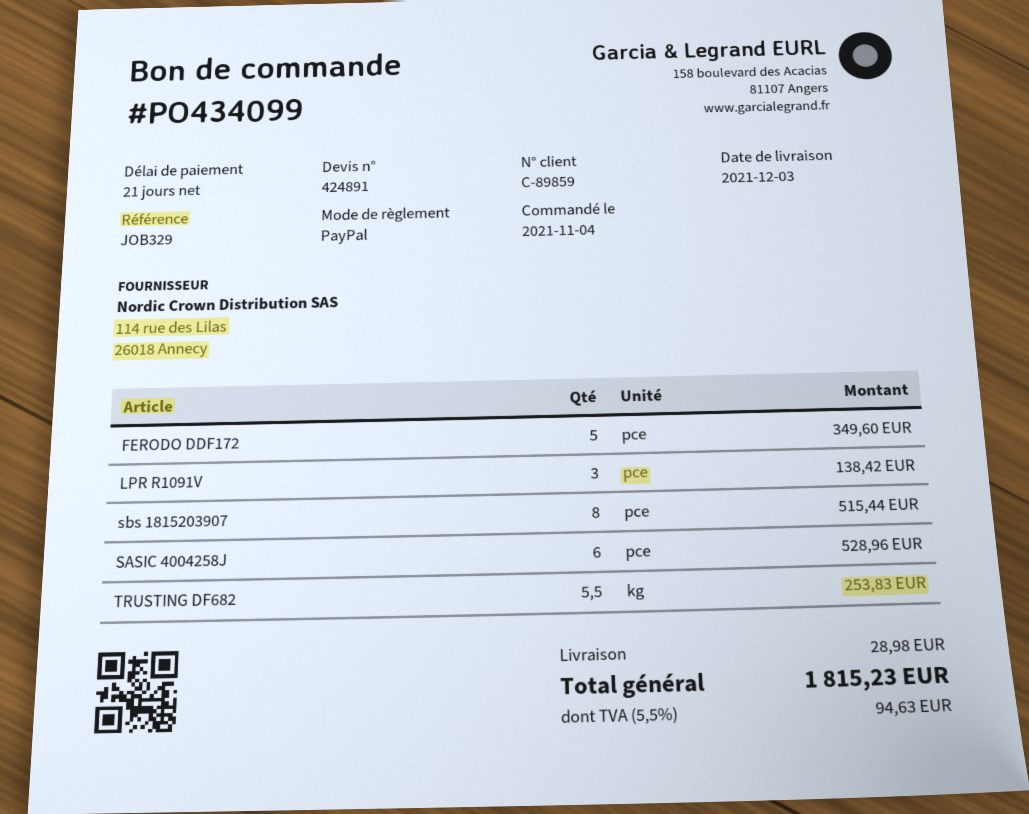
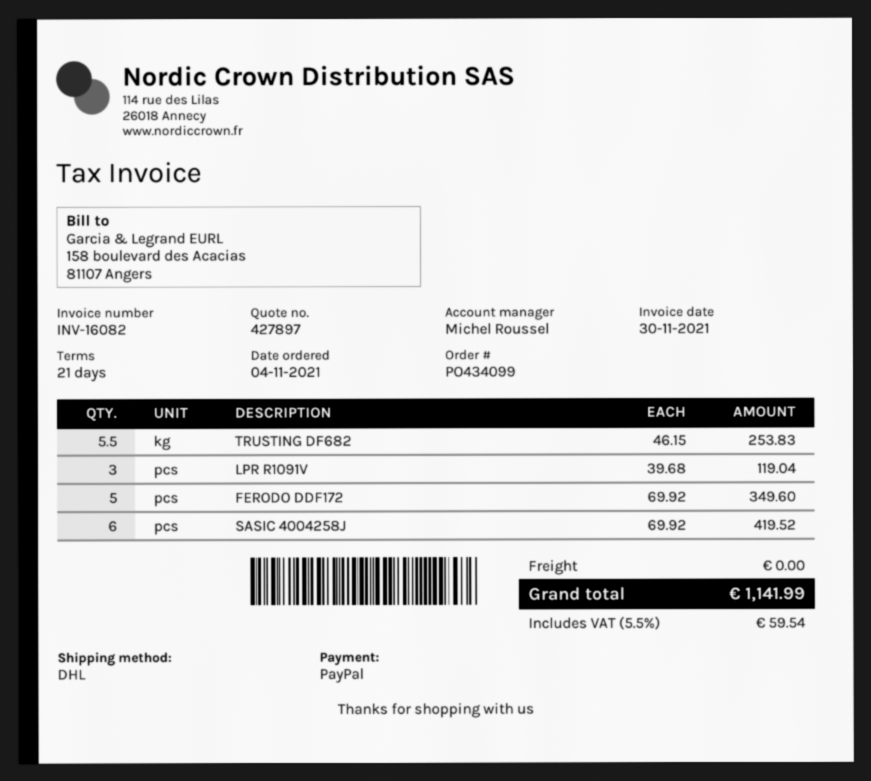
quote number: 424891 -> 427897
LPR R1091V: 3 for 138.42 -> 3 for 119.04
sbs 1815203907: 8 for 515.44 -> none
SASIC 4004258J: 6 for 528.96 -> 6 for 419.52
shipping: 28.98 -> 0.00
tax: 5.5% = 94.63 -> 5.5% = 59.54
total: 1815.23 -> 1141.99

